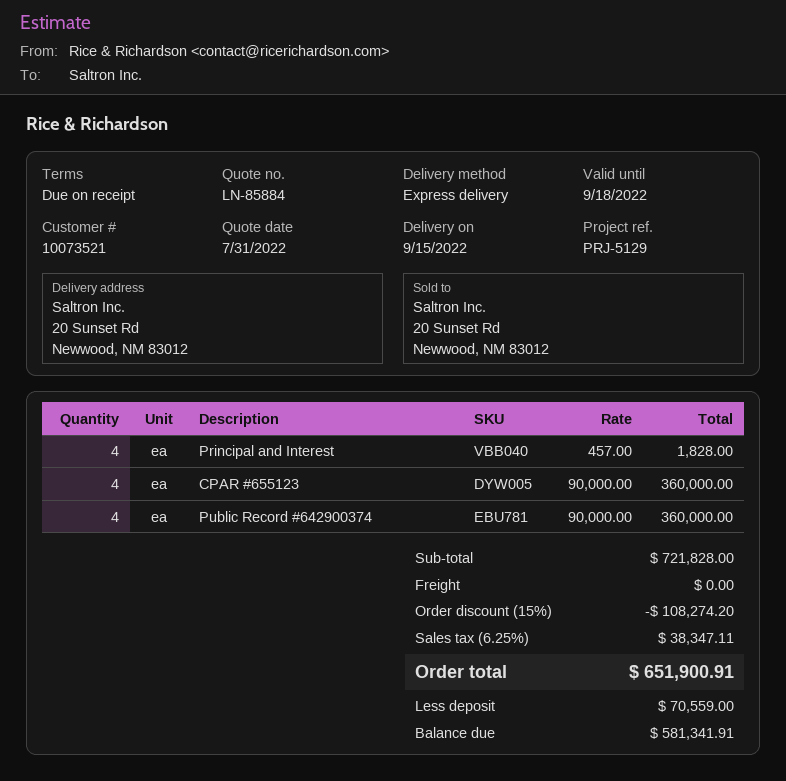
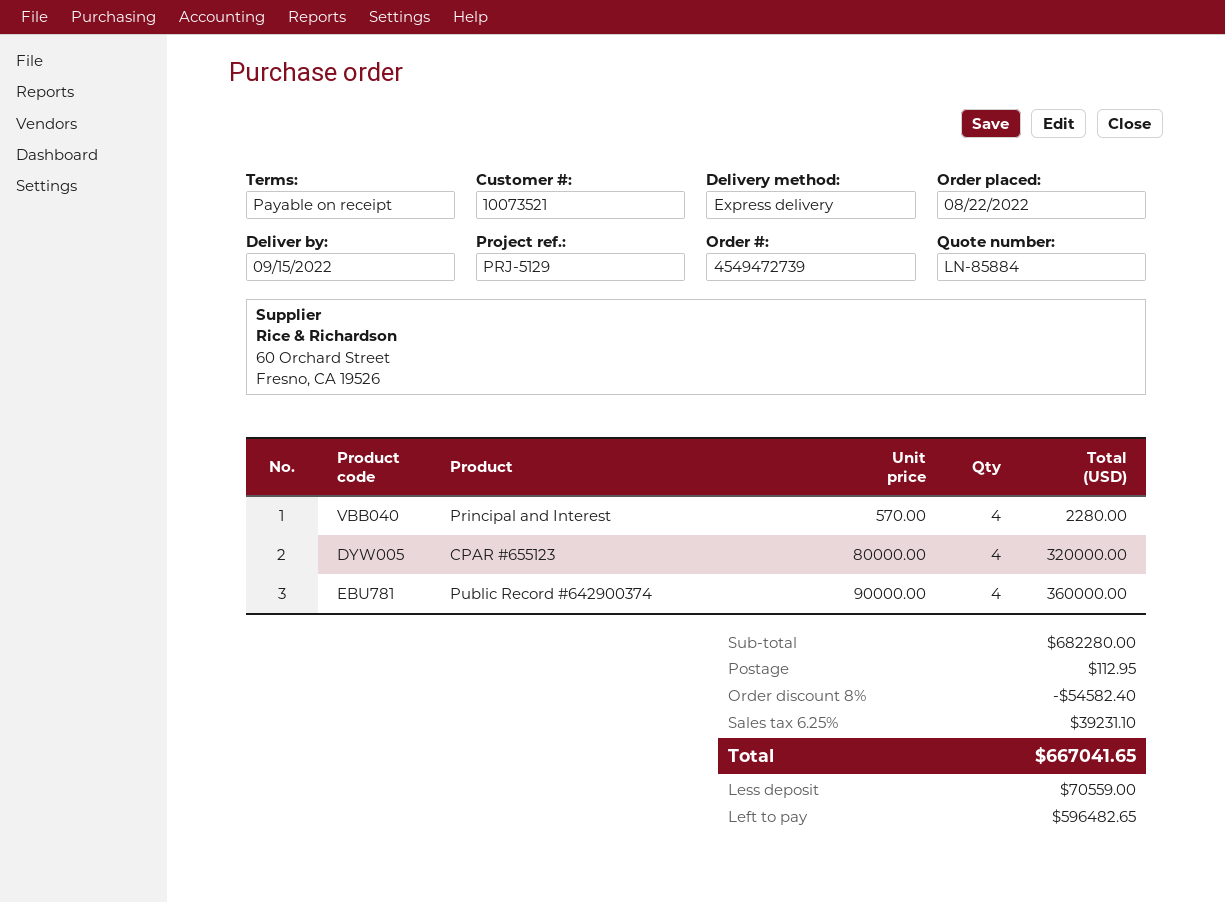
Principal and Interest: 4 x 457.00 = 1828.00 -> 4 x 570.00 = 2280.00
CPAR #655123: 4 x 90000.00 = 360000.00 -> 4 x 80000.00 = 320000.00
subtotal: 721828.00 -> 682280.00
discount: 15% = 108274.20 -> 8% = 54582.40
shipping: 0.00 -> 112.95
tax: 6.25% = 38347.11 -> 6.25% = 39231.10
total: 651900.91 -> 667041.65
balance: 581341.91 -> 596482.65

